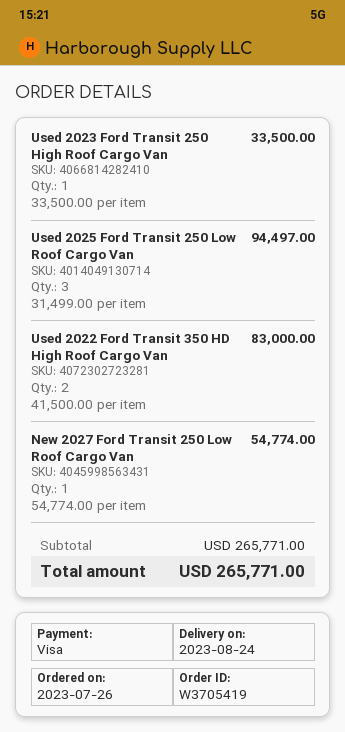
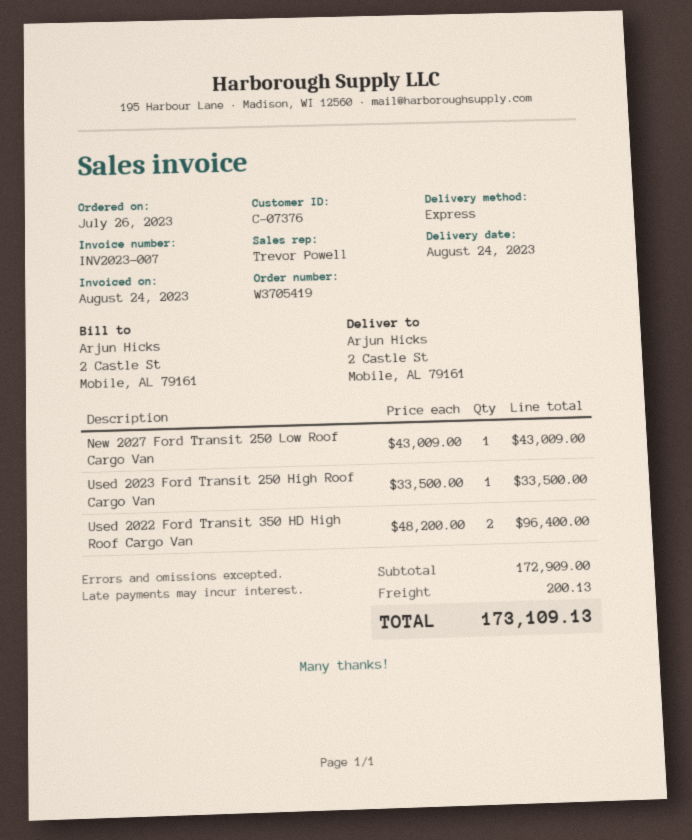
Used 2025 Ford Transit 250 Low Roof Cargo Van: 3 x 31499.00 = 94497.00 -> none
Used 2022 Ford Transit 350 HD High Roof Cargo Van: 2 x 41500.00 = 83000.00 -> 2 x 48200.00 = 96400.00
New 2027 Ford Transit 250 Low Roof Cargo Van: 1 x 54774.00 = 54774.00 -> 1 x 43009.00 = 43009.00
subtotal: 265771.00 -> 172909.00
shipping: none -> 200.13
total: 265771.00 -> 173109.13

